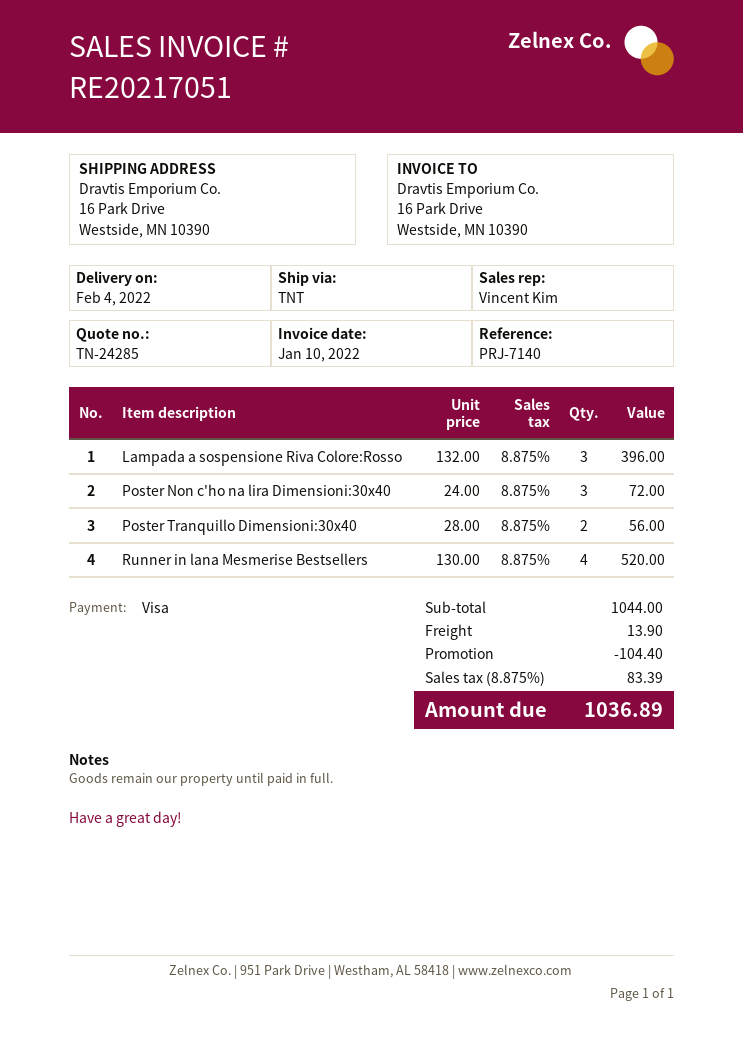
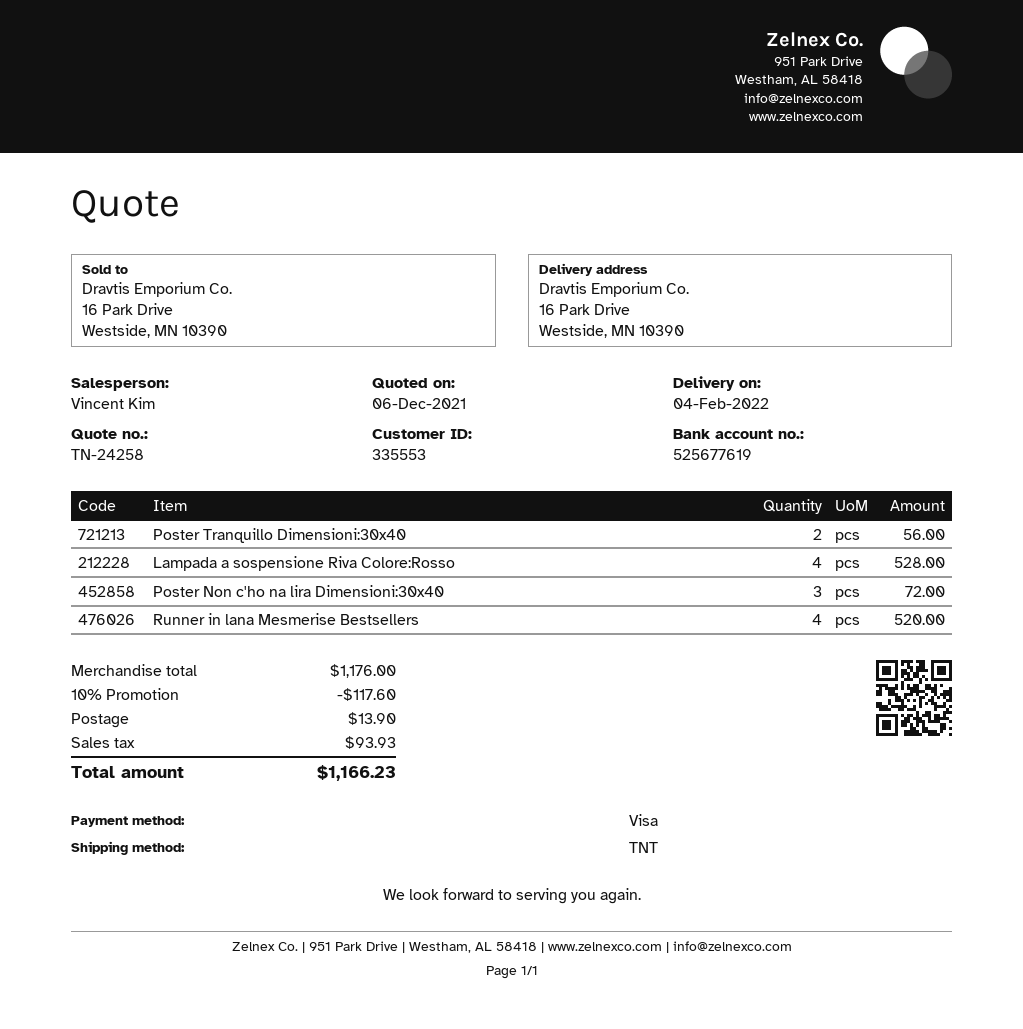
quote number: TN-24285 -> TN-24258
Lampada a sospensione Riva Colore:Rosso: 3 for 396.00 -> 4 for 528.00
subtotal: 1044.00 -> 1176.00
discount: 104.40 -> 117.60
tax: 83.39 -> 93.93
total: 1036.89 -> 1166.23

